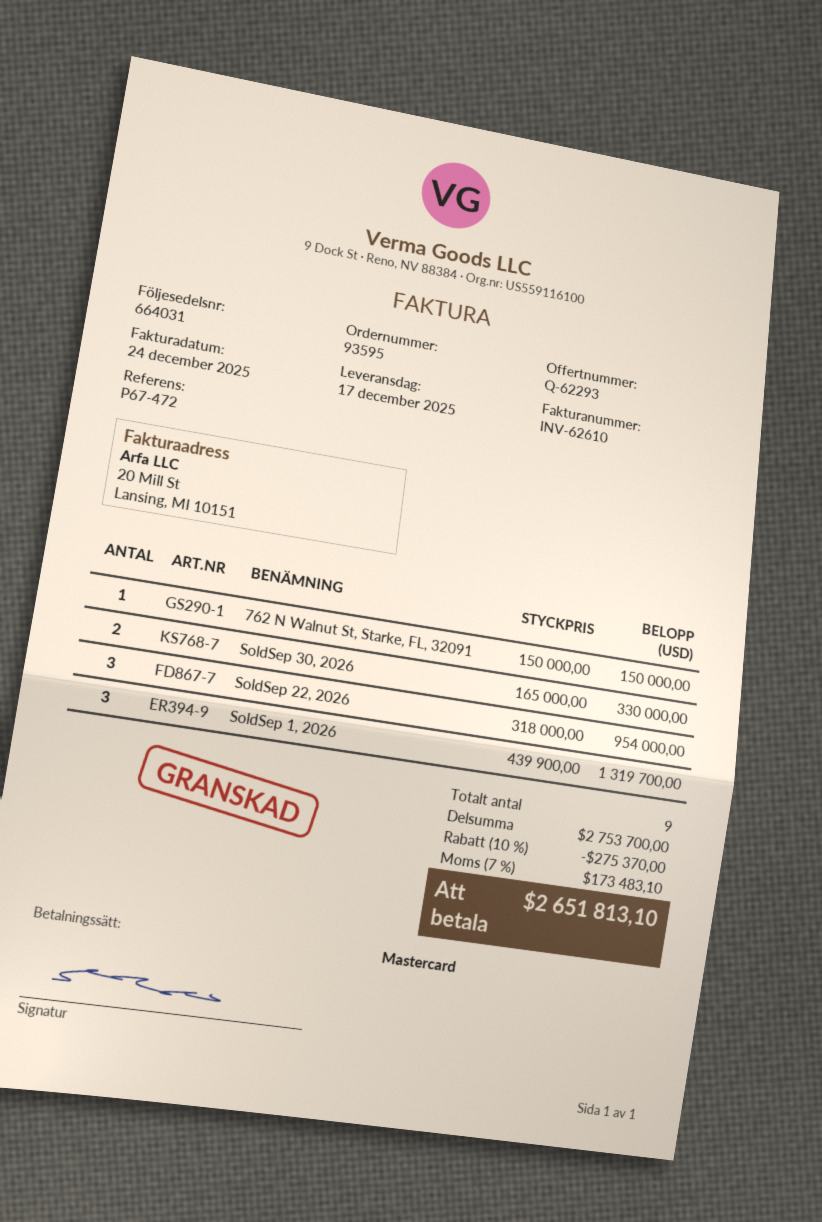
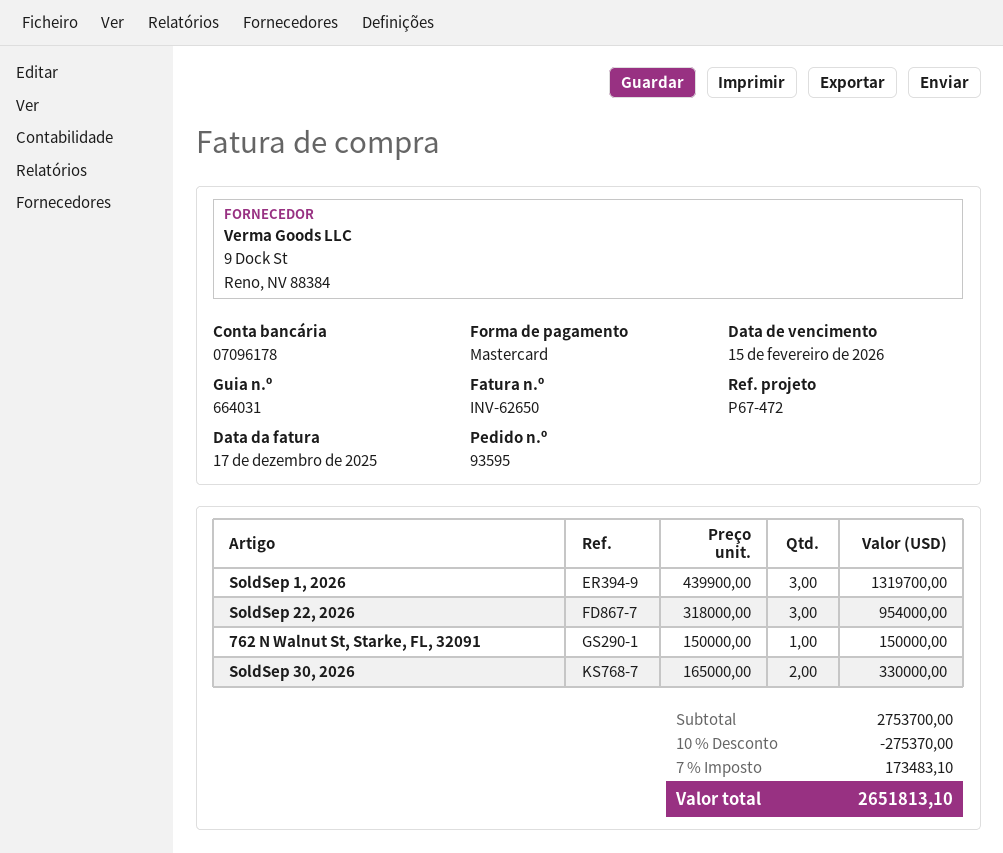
invoice number: INV-62610 -> INV-62650
invoice date: 2025-12-24 -> 2025-12-17

